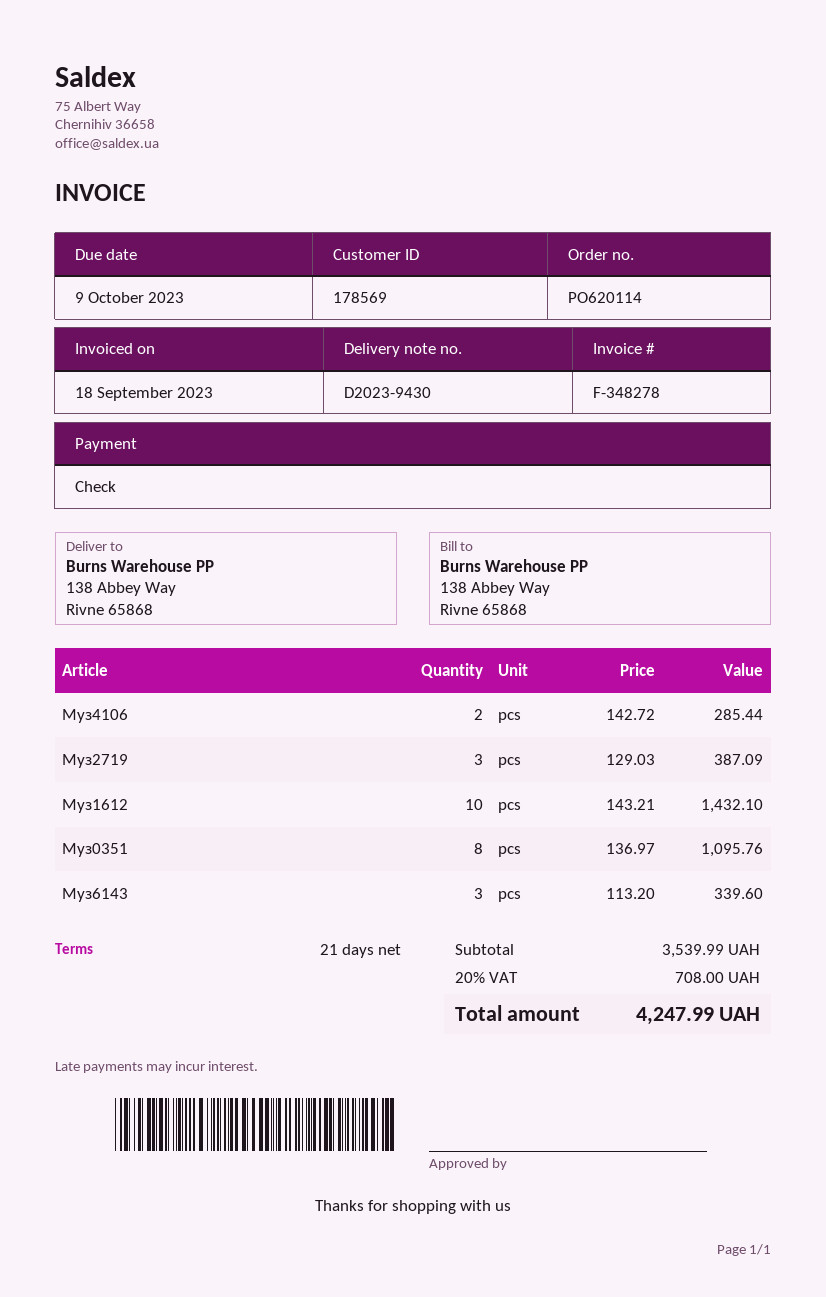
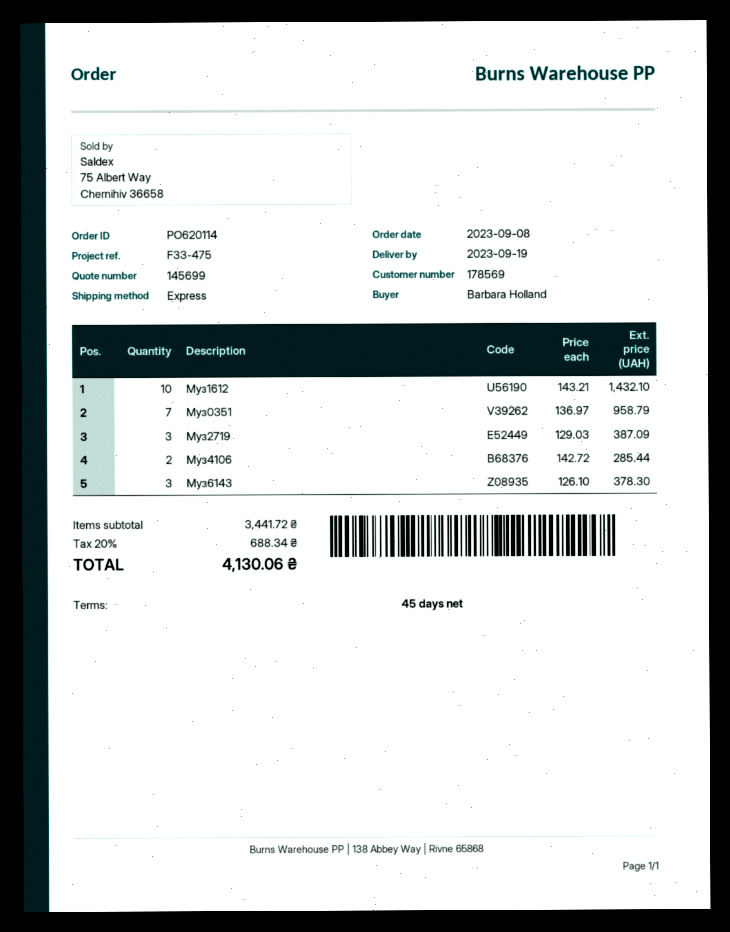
payment terms: 21 days -> 45 days
Муз0351: 8 x 136.97 = 1095.76 -> 7 x 136.97 = 958.79
Муз6143: 3 x 113.20 = 339.60 -> 3 x 126.10 = 378.30
subtotal: 3539.99 -> 3441.72
tax: 20% = 708.00 -> 20% = 688.34
total: 4247.99 -> 4130.06

